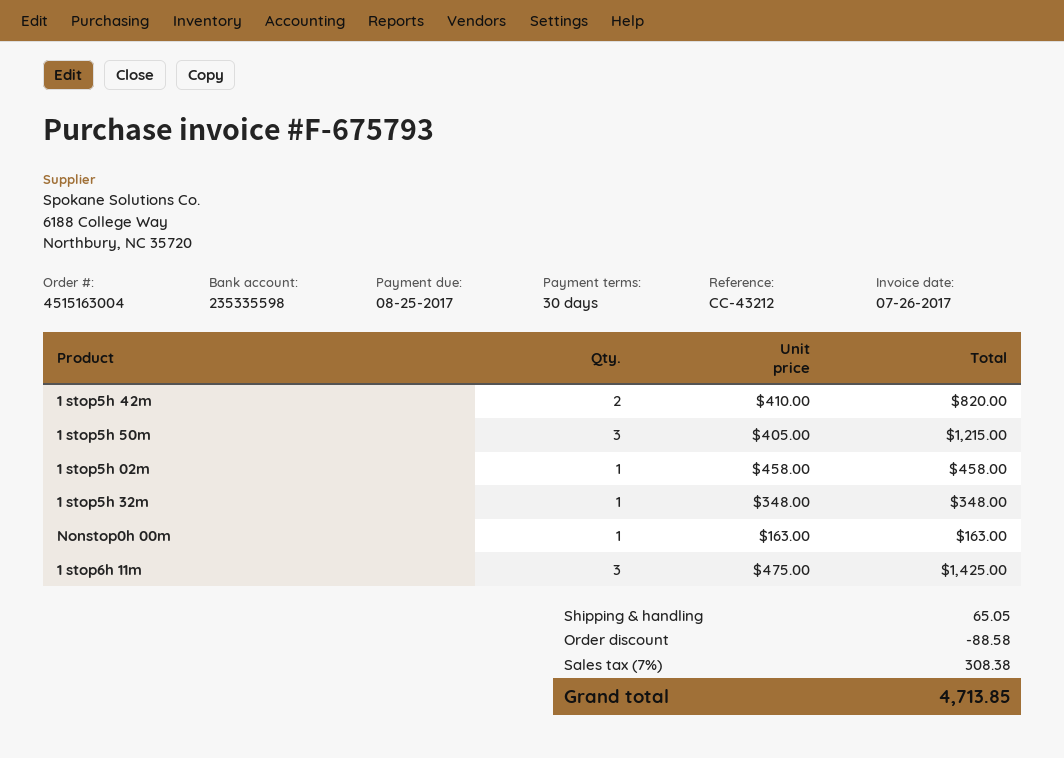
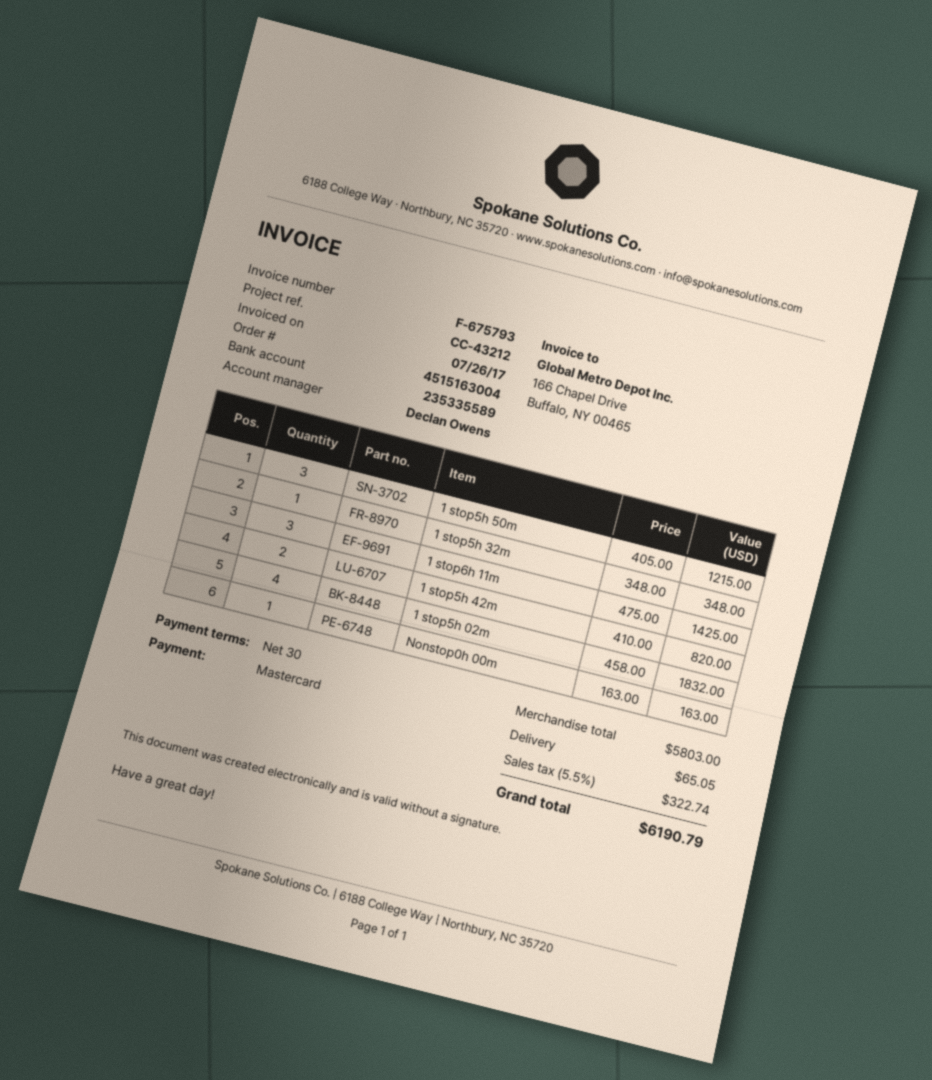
bank account: 235335598 -> 235335589
1 stop5h 02m: 1 x 458.00 = 458.00 -> 4 x 458.00 = 1832.00
discount: 88.58 -> none
tax: 7% = 308.38 -> 5.5% = 322.74
total: 4713.85 -> 6190.79

